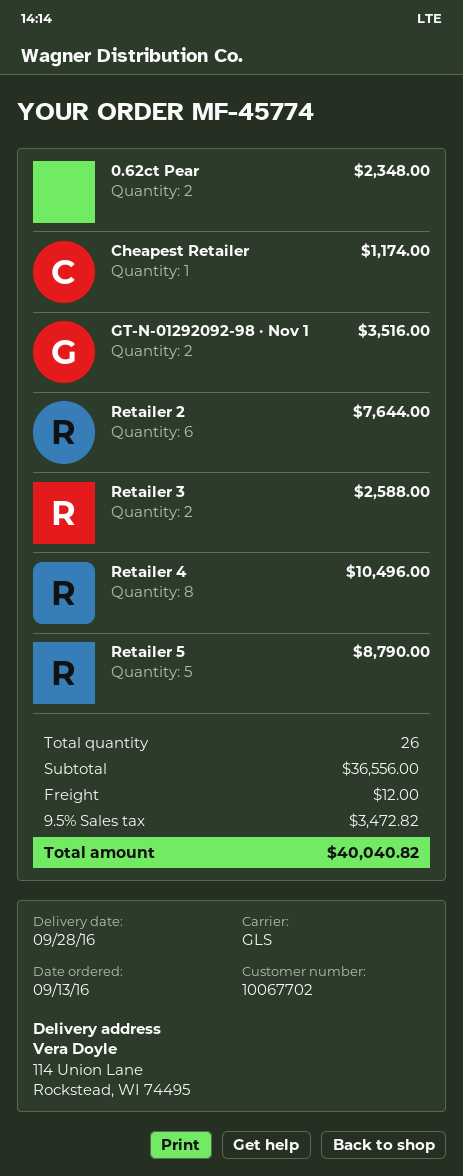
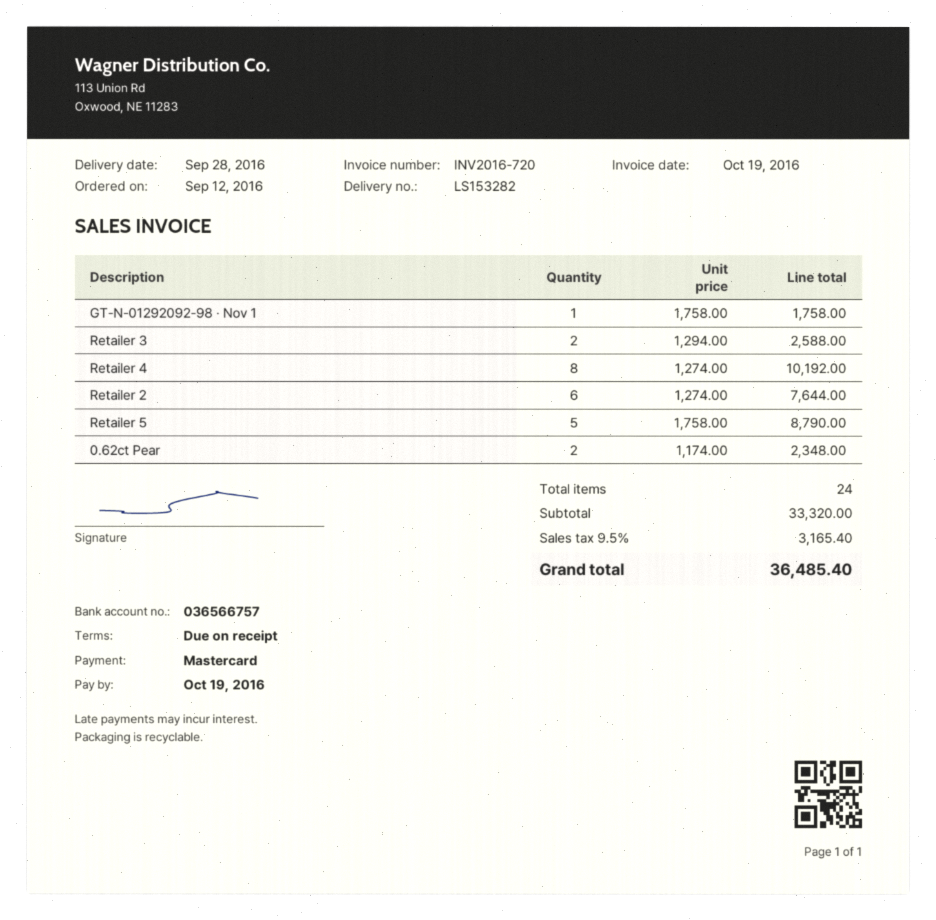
order date: 2016-09-13 -> 2016-09-12
Cheapest Retailer: 1 for 1174.00 -> none
GT-N-01292092-98 · Nov 1: 2 for 3516.00 -> 1 for 1758.00
Retailer 4: 8 for 10496.00 -> 8 for 10192.00
total quantity: 26 -> 24
subtotal: 36556.00 -> 33320.00
shipping: 12.00 -> none
tax: 9.5% = 3472.82 -> 9.5% = 3165.40
total: 40040.82 -> 36485.40

